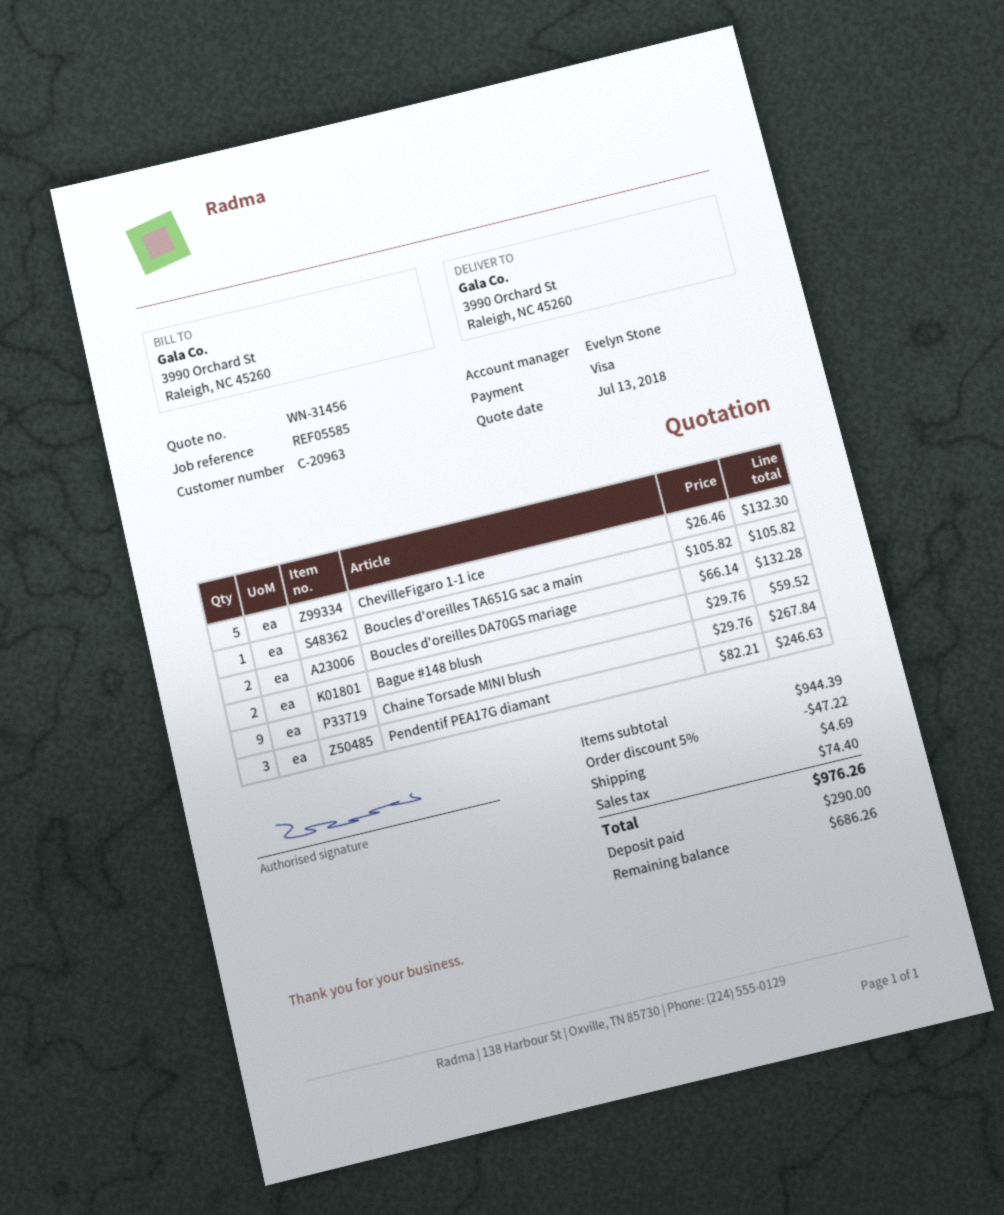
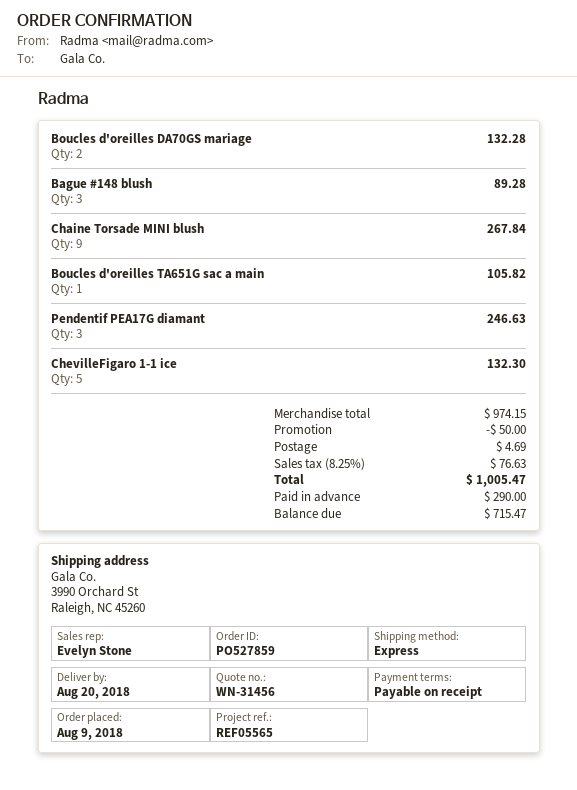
reference: REF05585 -> REF05565
Bague #148 blush: 2 for 59.52 -> 3 for 89.28
subtotal: 944.39 -> 974.15
discount: 47.22 -> 50.00
tax: 74.40 -> 76.63
total: 976.26 -> 1005.47
balance: 686.26 -> 715.47

